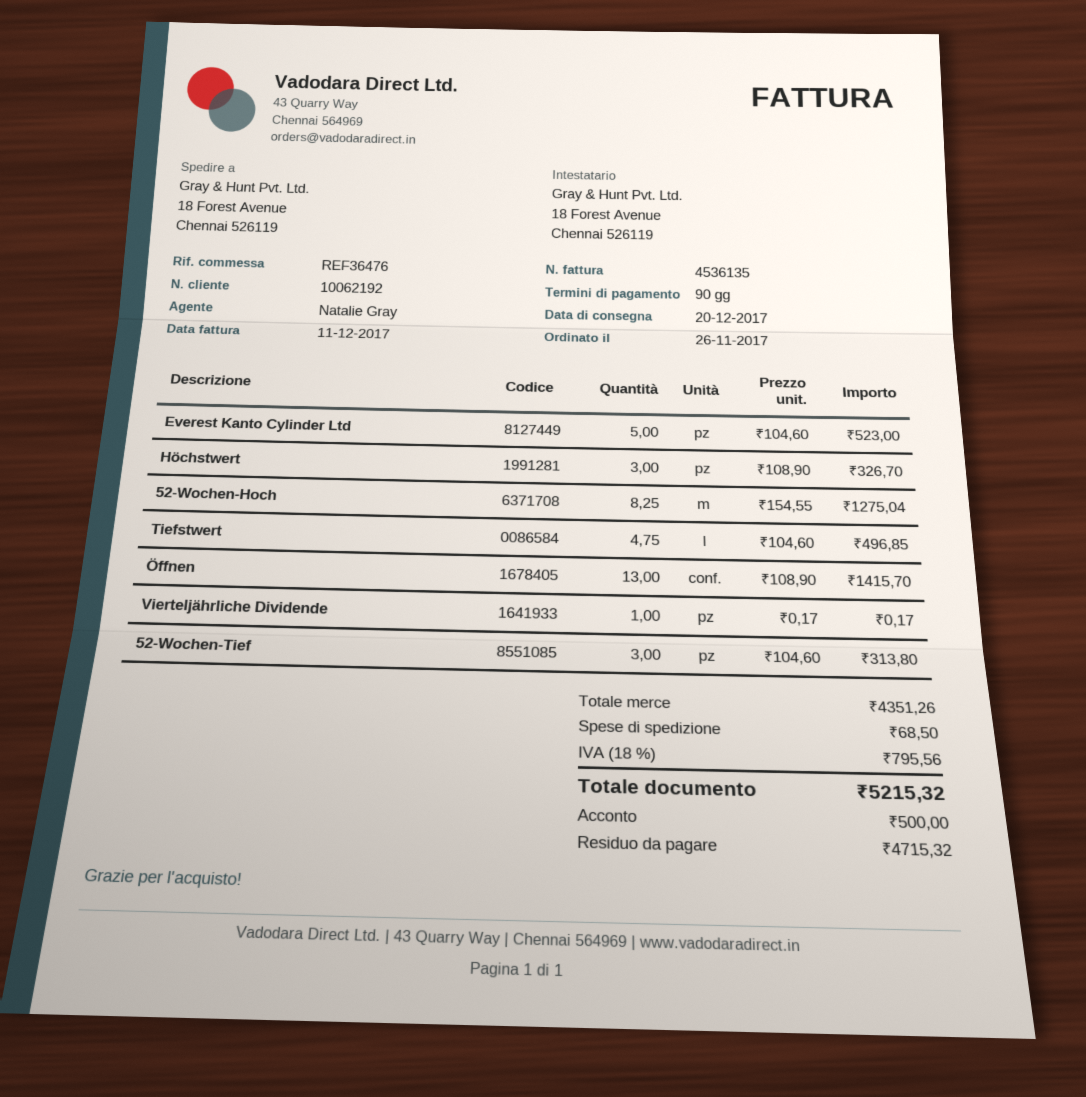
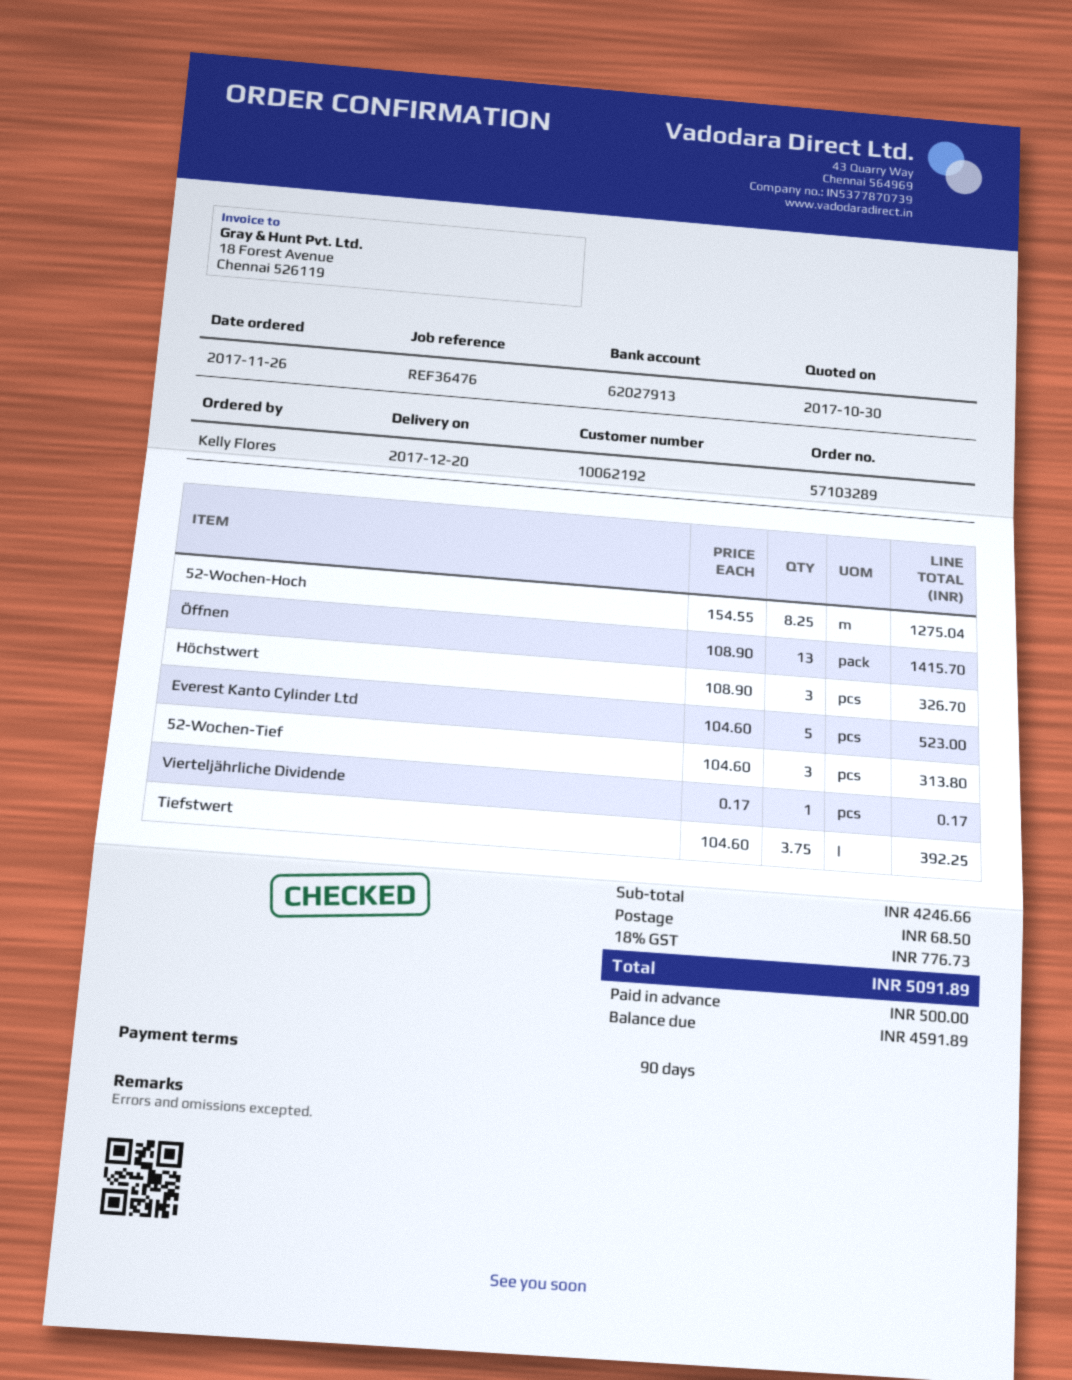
Tiefstwert: 4.75 x 104.60 = 496.85 -> 3.75 x 104.60 = 392.25
subtotal: 4351.26 -> 4246.66
tax: 18% = 795.56 -> 18% = 776.73
total: 5215.32 -> 5091.89
balance: 4715.32 -> 4591.89

